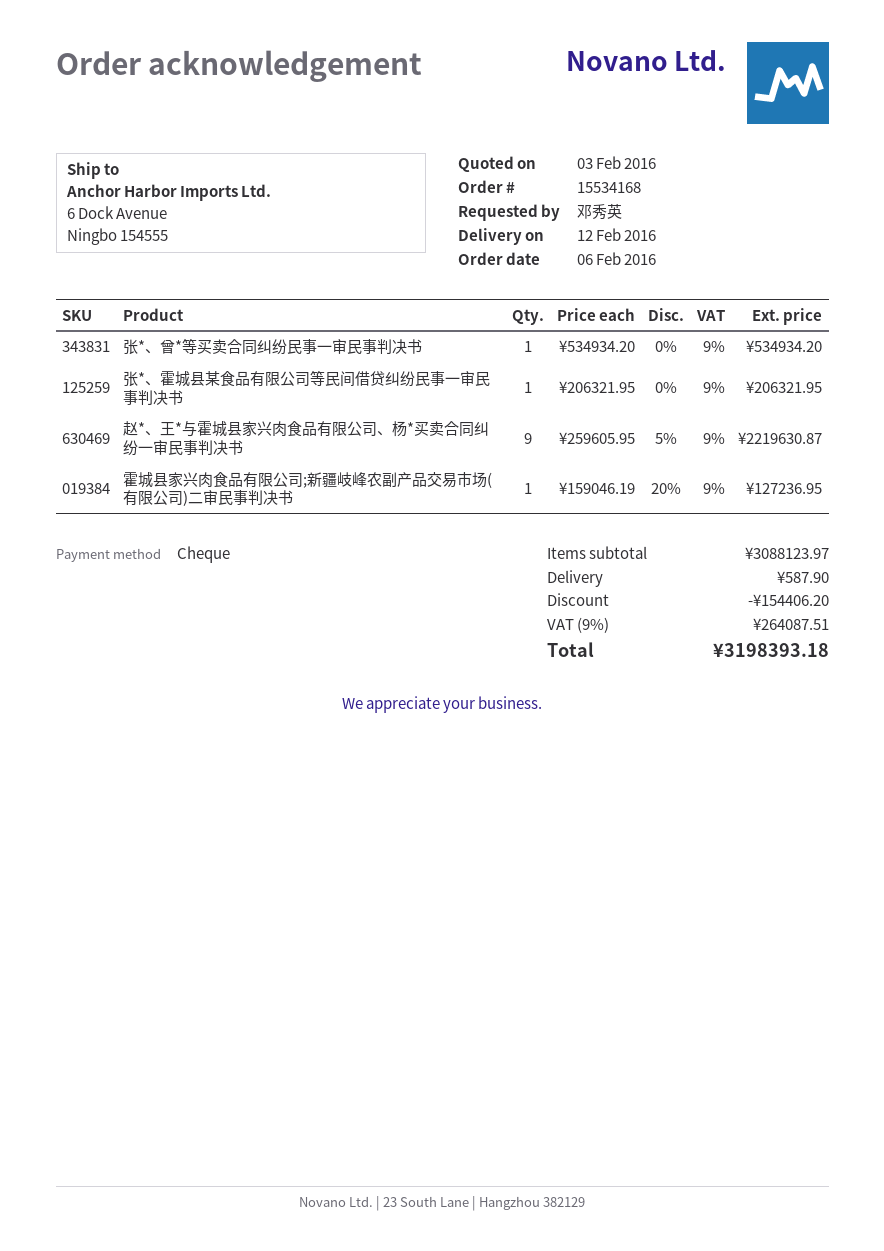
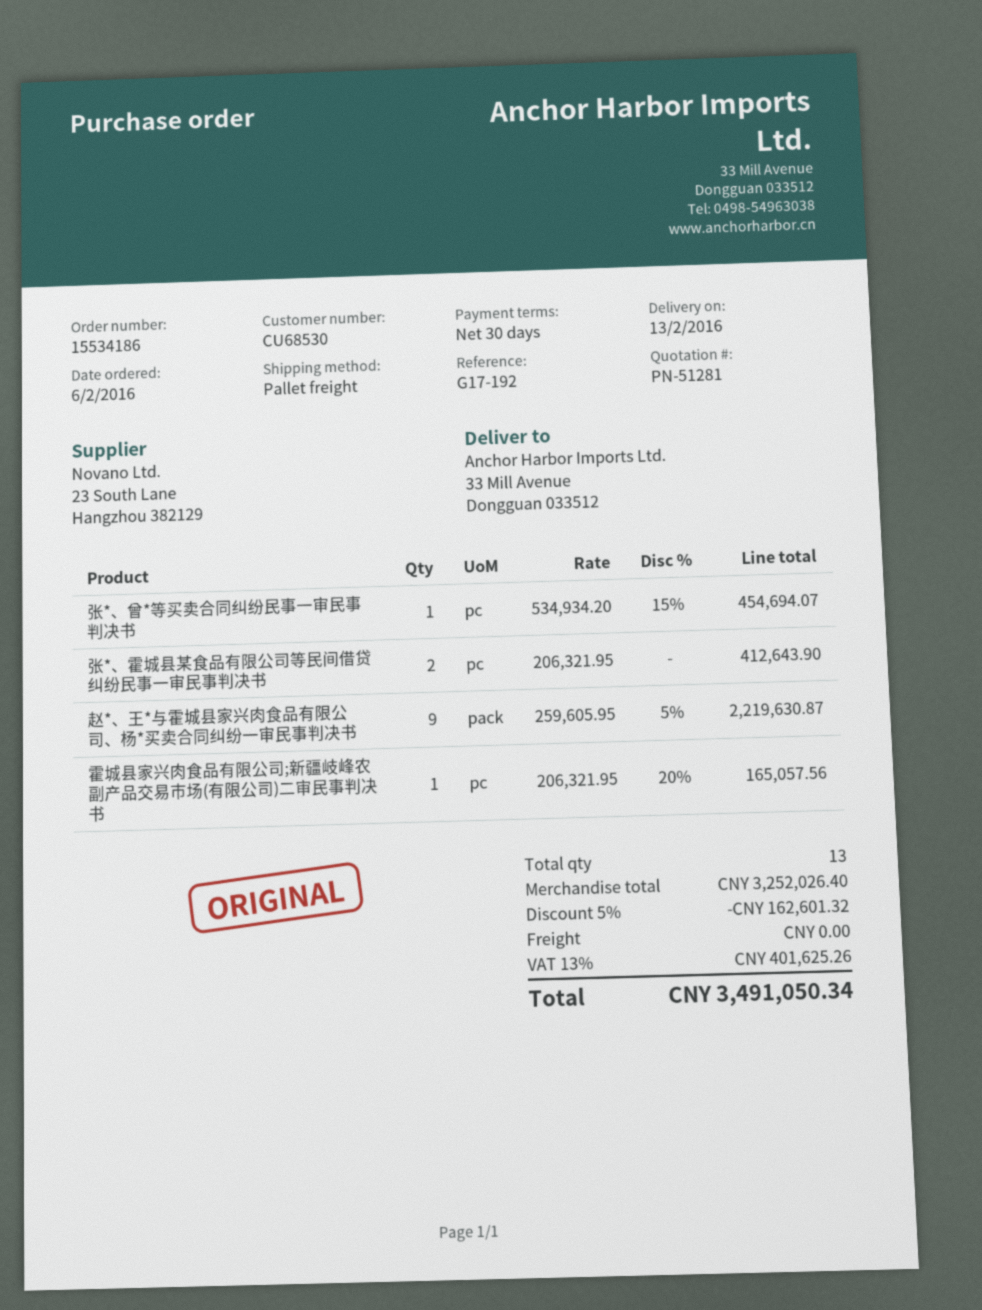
order number: 15534168 -> 15534186
delivery date: 2016-02-12 -> 2016-02-13
ship to: 6 Dock Avenue, Ningbo 154555 -> 33 Mill Avenue, Dongguan 033512
张*、曾*等买卖合同纠纷民事一审民事判决书: 1 x 534934.20 = 534934.20 -> 1 x 534934.20 - 15% = 454694.07
张*、霍城县某食品有限公司等民间借贷纠纷民事一审民事判决书: 1 x 206321.95 = 206321.95 -> 2 x 206321.95 = 412643.90
霍城县家兴肉食品有限公司;新疆岐峰农副产品交易市场(有限公司)二审民事判决书: 1 x 159046.19 - 20% = 127236.95 -> 1 x 206321.95 - 20% = 165057.56
subtotal: 3088123.97 -> 3252026.40
discount: 154406.20 -> 162601.32
shipping: 587.90 -> 0.00
tax: 9% = 264087.51 -> 13% = 401625.26
total: 3198393.18 -> 3491050.34

